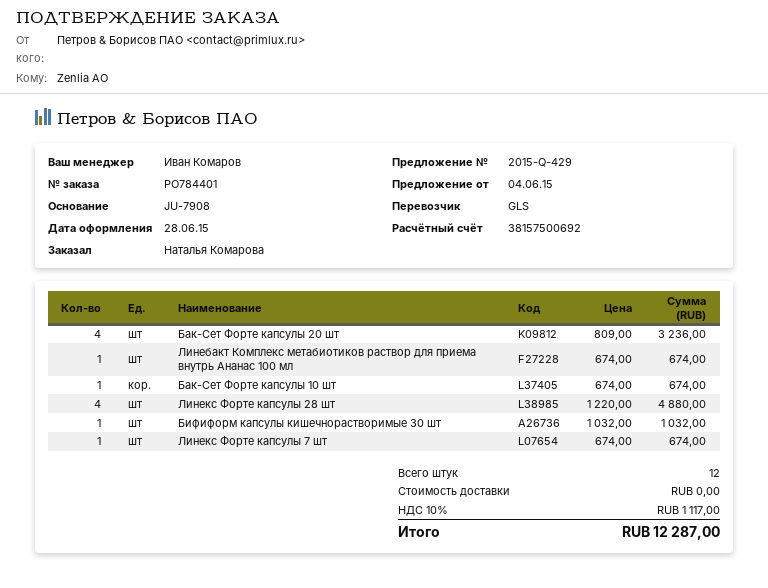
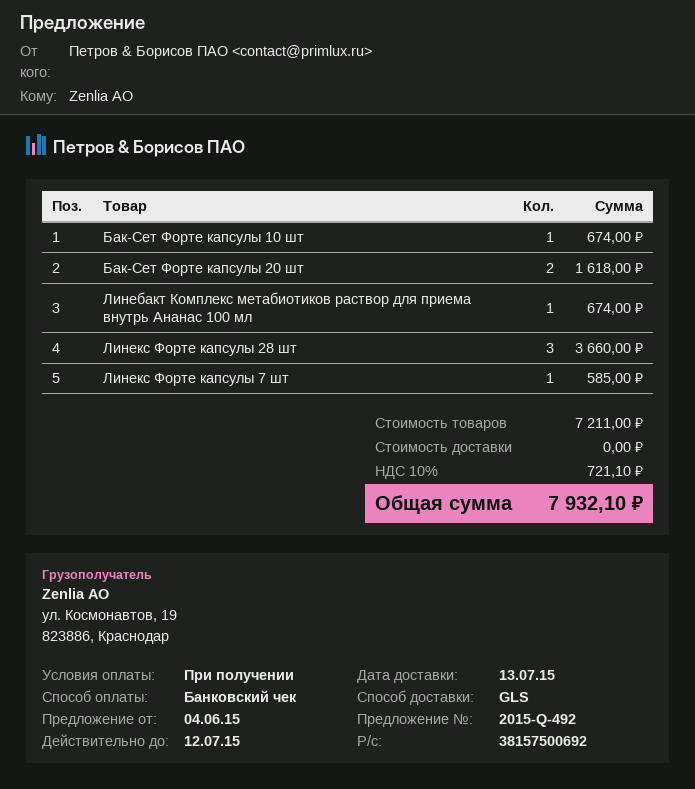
quote number: 2015-Q-429 -> 2015-Q-492
Бак-Сет Форте капсулы 20 шт: 4 for 3236.00 -> 2 for 1618.00
Линекс Форте капсулы 28 шт: 4 for 4880.00 -> 3 for 3660.00
Бифиформ капсулы кишечнорастворимые 30 шт: 1 for 1032.00 -> none
Линекс Форте капсулы 7 шт: 1 for 674.00 -> 1 for 585.00
tax: 10% = 1117.00 -> 10% = 721.10
total: 12287.00 -> 7932.10

